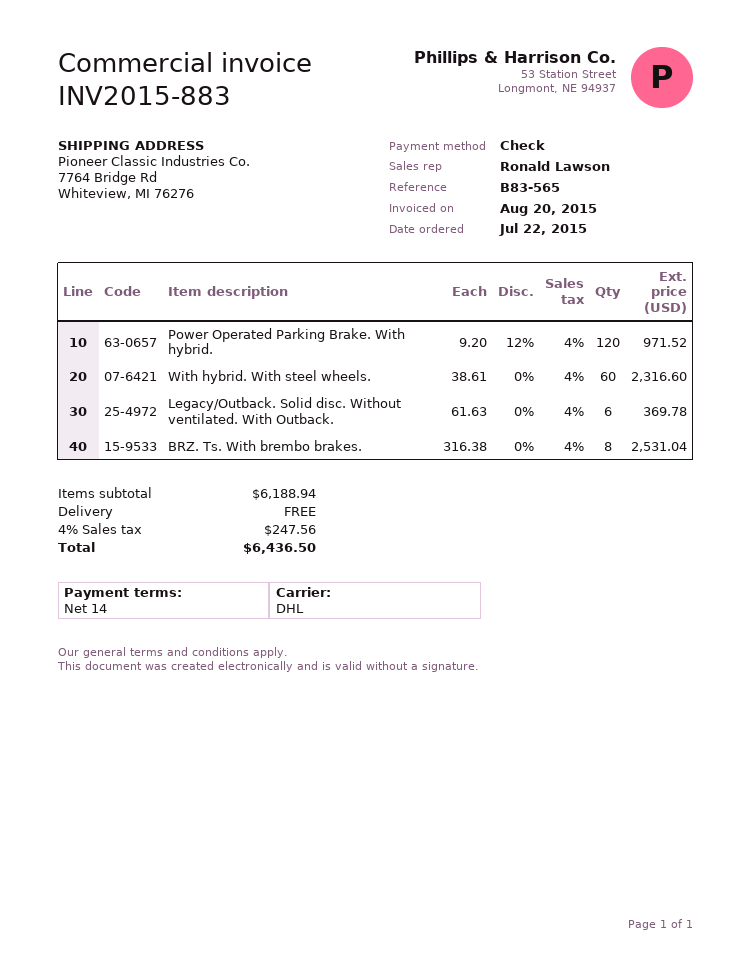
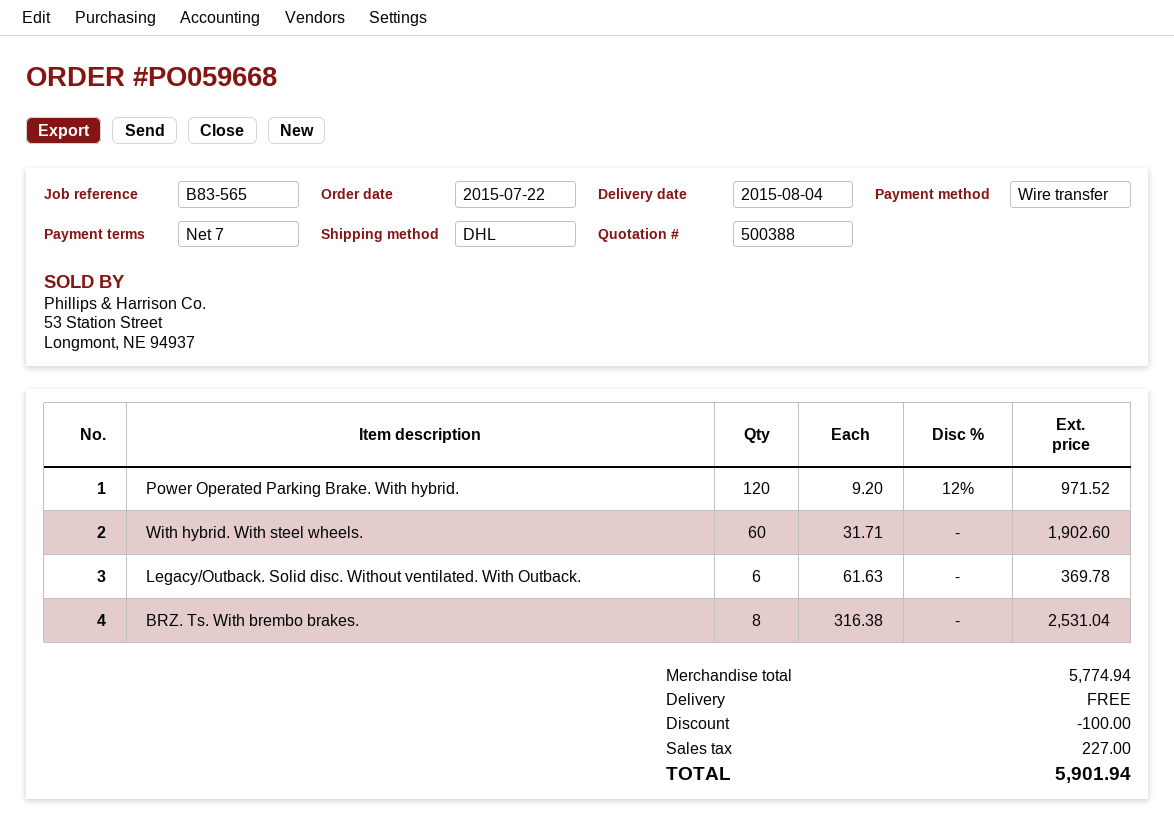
payment terms: 14 days -> 7 days
payment method: cheque -> bank transfer
With hybrid. With steel wheels.: 60 x 38.61 = 2316.60 -> 60 x 31.71 = 1902.60
subtotal: 6188.94 -> 5774.94
discount: none -> 100.00
tax: 247.56 -> 227.00
total: 6436.50 -> 5901.94

